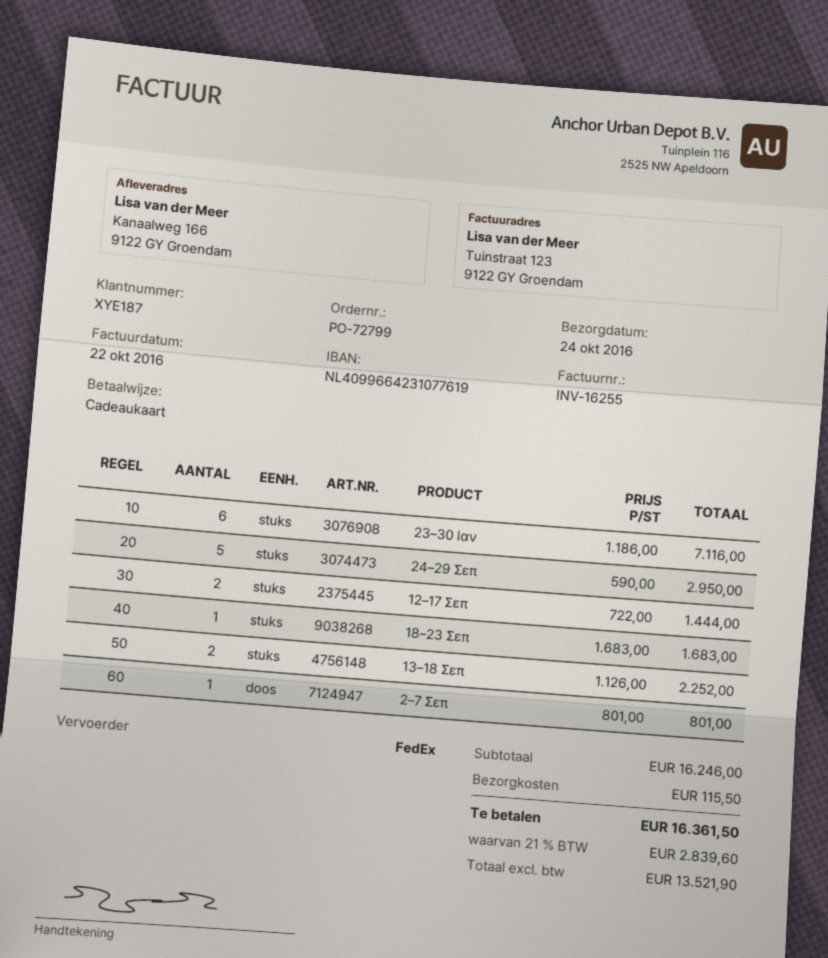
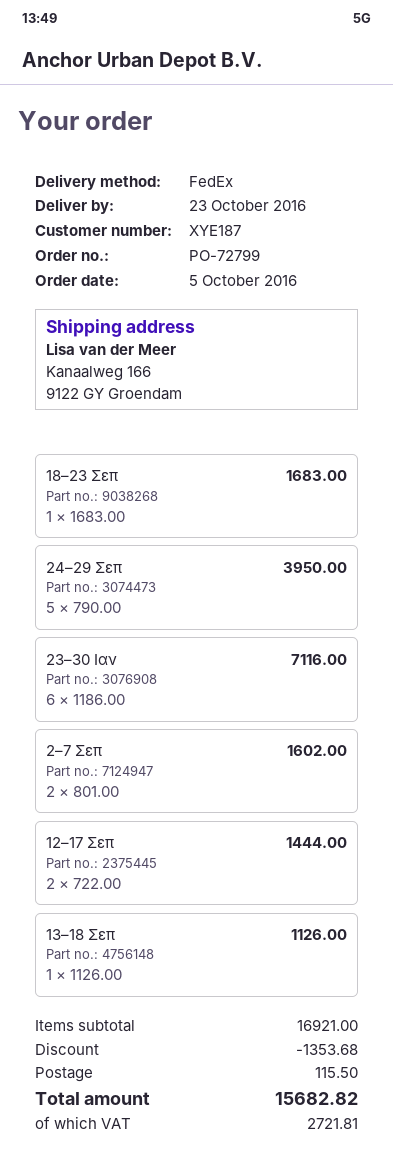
delivery date: 2016-10-24 -> 2016-10-23
24–29 Σεπ: 5 x 590.00 = 2950.00 -> 5 x 790.00 = 3950.00
13–18 Σεπ: 2 x 1126.00 = 2252.00 -> 1 x 1126.00 = 1126.00
2–7 Σεπ: 1 x 801.00 = 801.00 -> 2 x 801.00 = 1602.00
subtotal: 16246.00 -> 16921.00
discount: none -> 1353.68
tax: 2839.60 -> 2721.81
total: 16361.50 -> 15682.82

